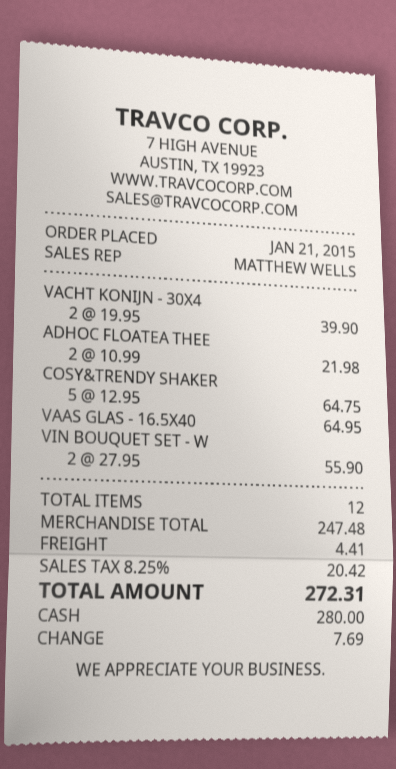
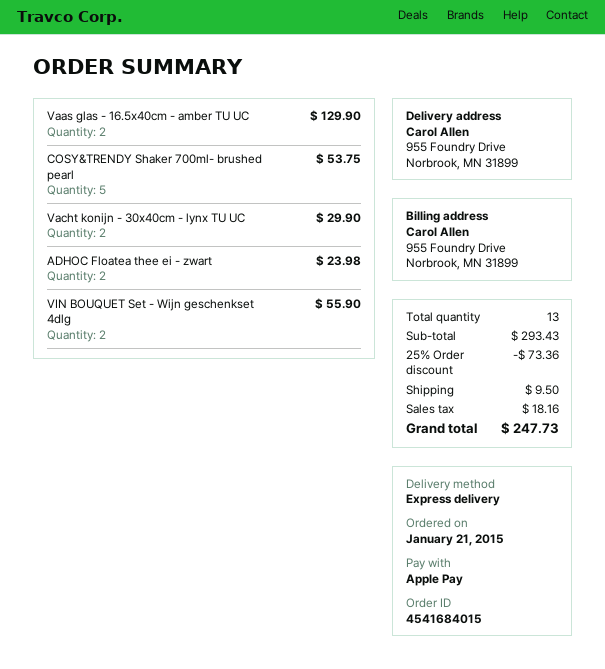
payment method: cash -> Apple Pay
VACHT KONIJN - 30X4: 2 for 39.90 -> 2 for 29.90
ADHOC FLOATEA THEE: 2 for 21.98 -> 2 for 23.98
COSY&TRENDY SHAKER: 5 for 64.75 -> 5 for 53.75
VAAS GLAS - 16.5X40: 1 for 64.95 -> 2 for 129.90
total quantity: 12 -> 13
subtotal: 247.48 -> 293.43
discount: none -> 25% = 73.36
shipping: 4.41 -> 9.50
tax: 20.42 -> 18.16
total: 272.31 -> 247.73

